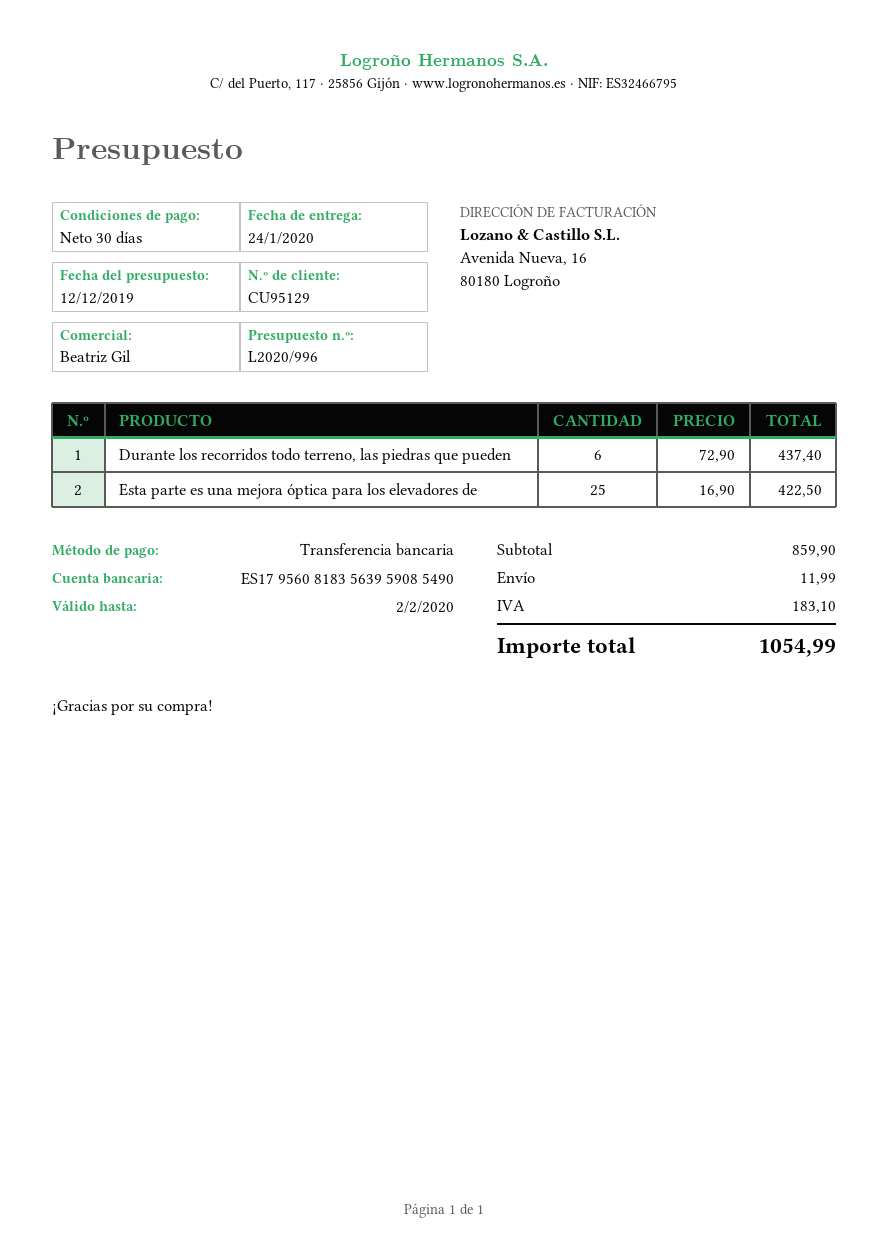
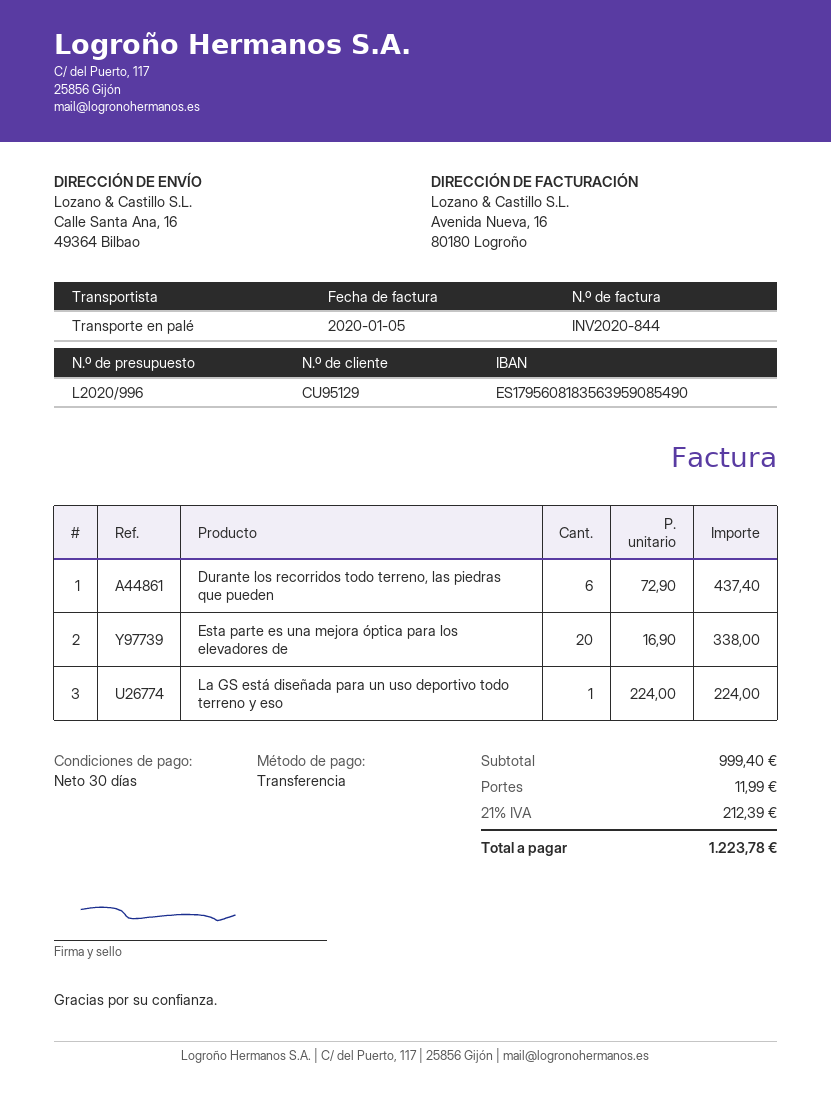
Esta parte es una mejora óptica para los elevadores de: 25 x 16.90 = 422.50 -> 20 x 16.90 = 338.00
La GS está diseñada para un uso deportivo todo terreno y eso: none -> 1 x 224.00 = 224.00
subtotal: 859.90 -> 999.40
tax: 183.10 -> 212.39
total: 1054.99 -> 1223.78

